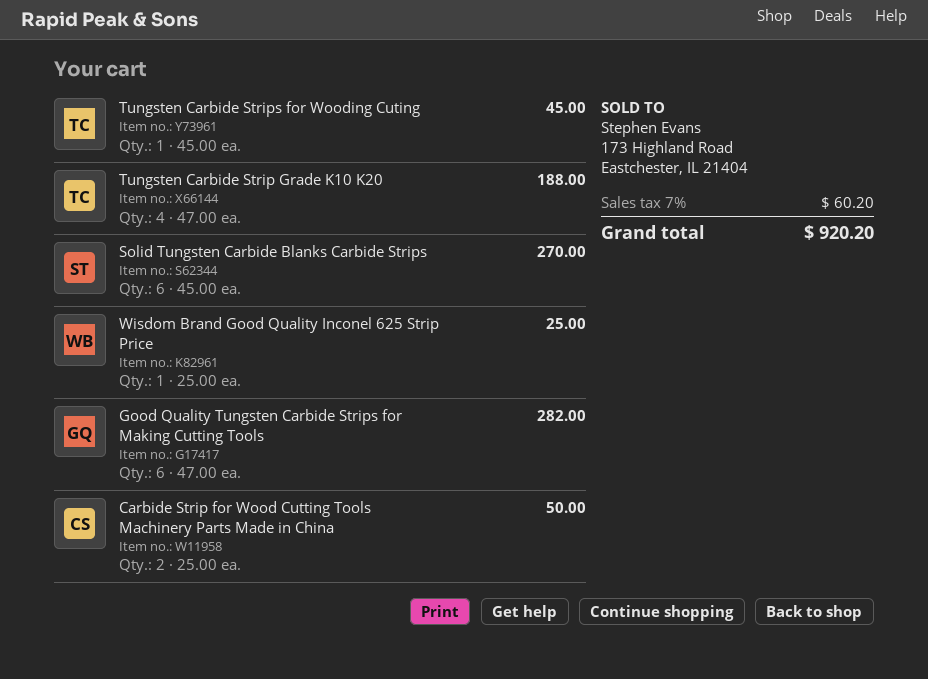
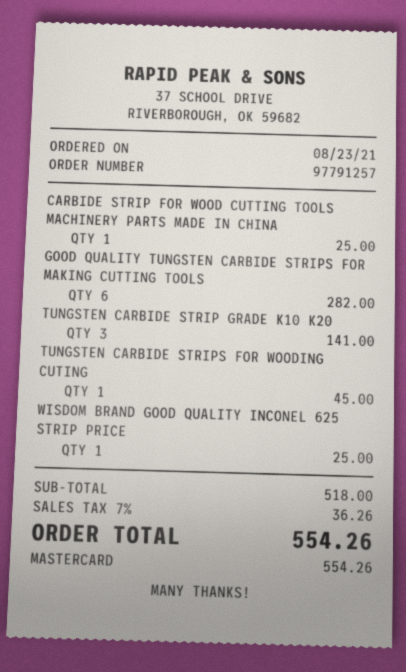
Tungsten Carbide Strip Grade K10 K20: 4 for 188.00 -> 3 for 141.00
Solid Tungsten Carbide Blanks Carbide Strips: 6 for 270.00 -> none
Carbide Strip for Wood Cutting Tools Machinery Parts Made in China: 2 for 50.00 -> 1 for 25.00
tax: 7% = 60.20 -> 7% = 36.26
total: 920.20 -> 554.26

